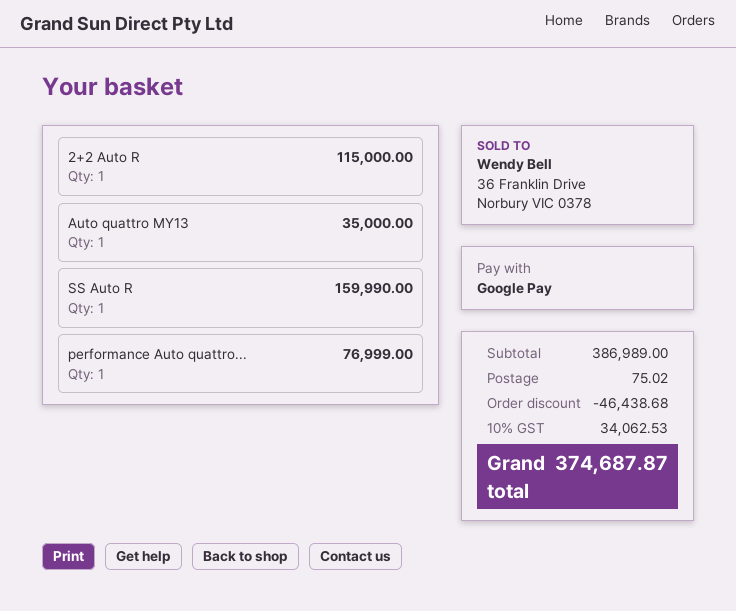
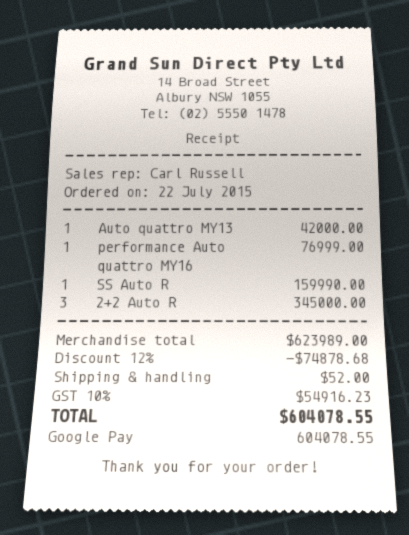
2+2 Auto R: 1 for 115000.00 -> 3 for 345000.00
Auto quattro MY13: 1 for 35000.00 -> 1 for 42000.00
subtotal: 386989.00 -> 623989.00
discount: 46438.68 -> 74878.68
shipping: 75.02 -> 52.00
tax: 10% = 34062.53 -> 10% = 54916.23
total: 374687.87 -> 604078.55

